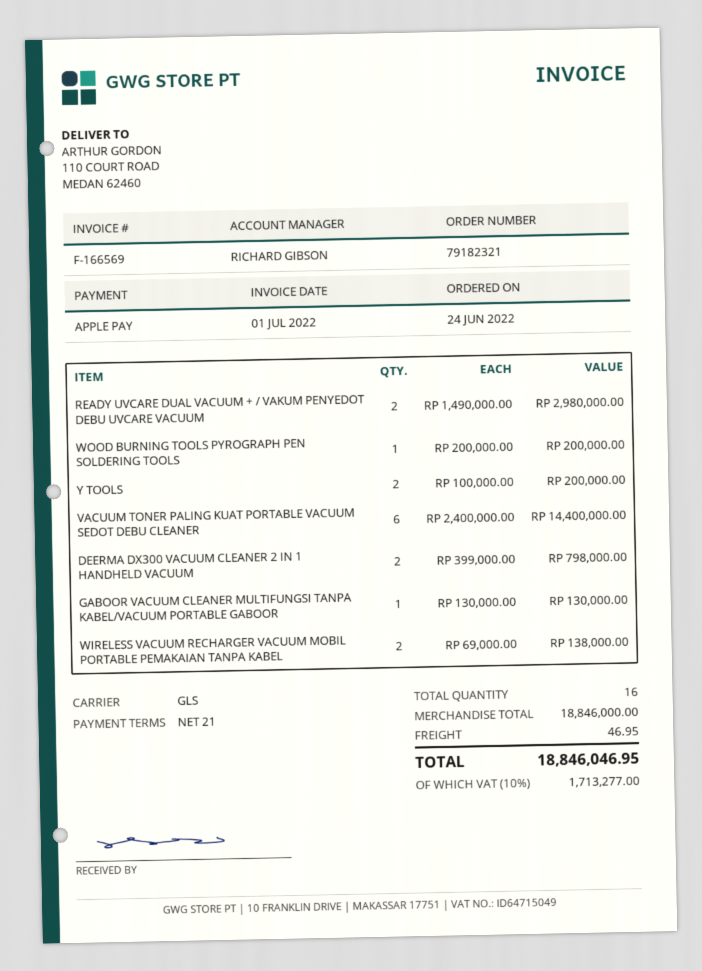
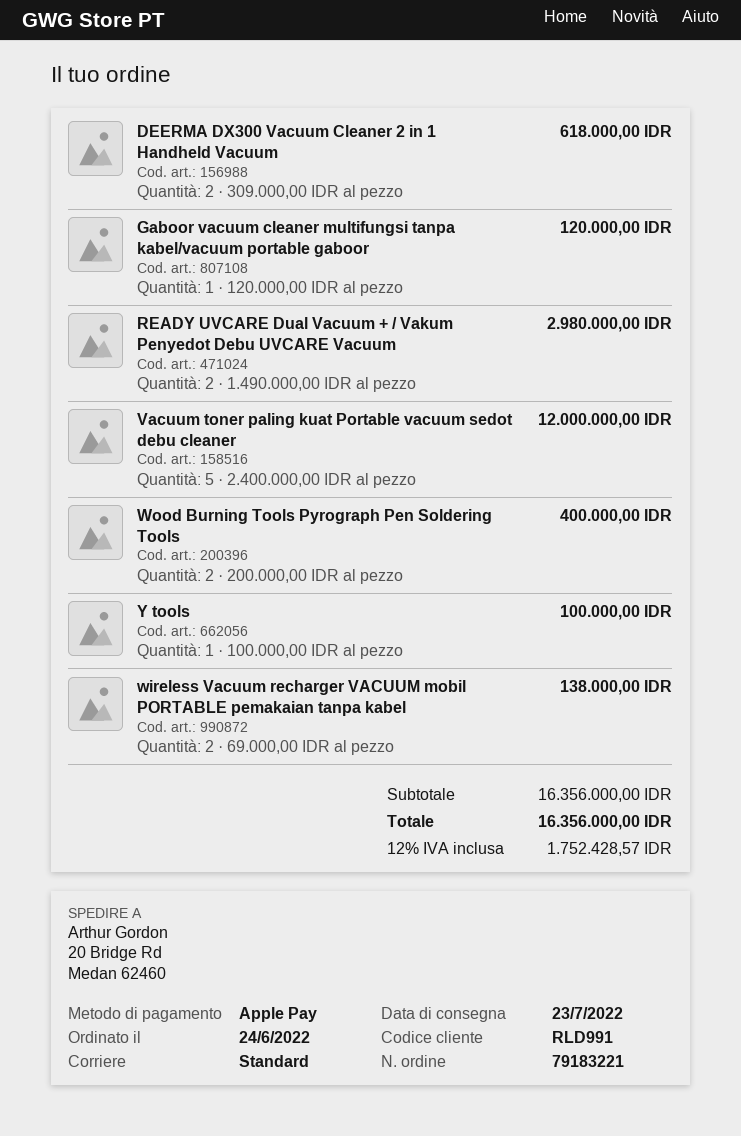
order number: 79182321 -> 79183221
shipping method: GLS -> standard
ship to: 110 COURT ROAD, MEDAN 62460 -> 20 Bridge Rd, Medan 62460
WOOD BURNING TOOLS PYROGRAPH PEN SOLDERING TOOLS: 1 x 200000.00 = 200000.00 -> 2 x 200000.00 = 400000.00
Y TOOLS: 2 x 100000.00 = 200000.00 -> 1 x 100000.00 = 100000.00
VACUUM TONER PALING KUAT PORTABLE VACUUM SEDOT DEBU CLEANER: 6 x 2400000.00 = 14400000.00 -> 5 x 2400000.00 = 12000000.00
DEERMA DX300 VACUUM CLEANER 2 IN 1 HANDHELD VACUUM: 2 x 399000.00 = 798000.00 -> 2 x 309000.00 = 618000.00
GABOOR VACUUM CLEANER MULTIFUNGSI TANPA KABEL/VACUUM PORTABLE GABOOR: 1 x 130000.00 = 130000.00 -> 1 x 120000.00 = 120000.00
subtotal: 18846000.00 -> 16356000.00
shipping: 46.95 -> none
tax: 10% = 1713277.00 -> 12% = 1752428.57
total: 18846046.95 -> 16356000.00

